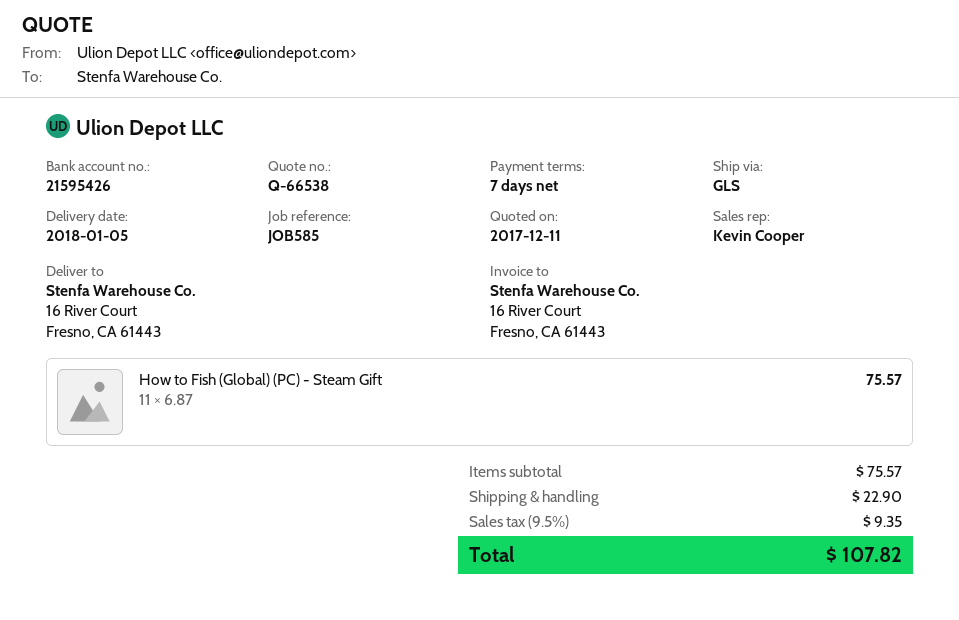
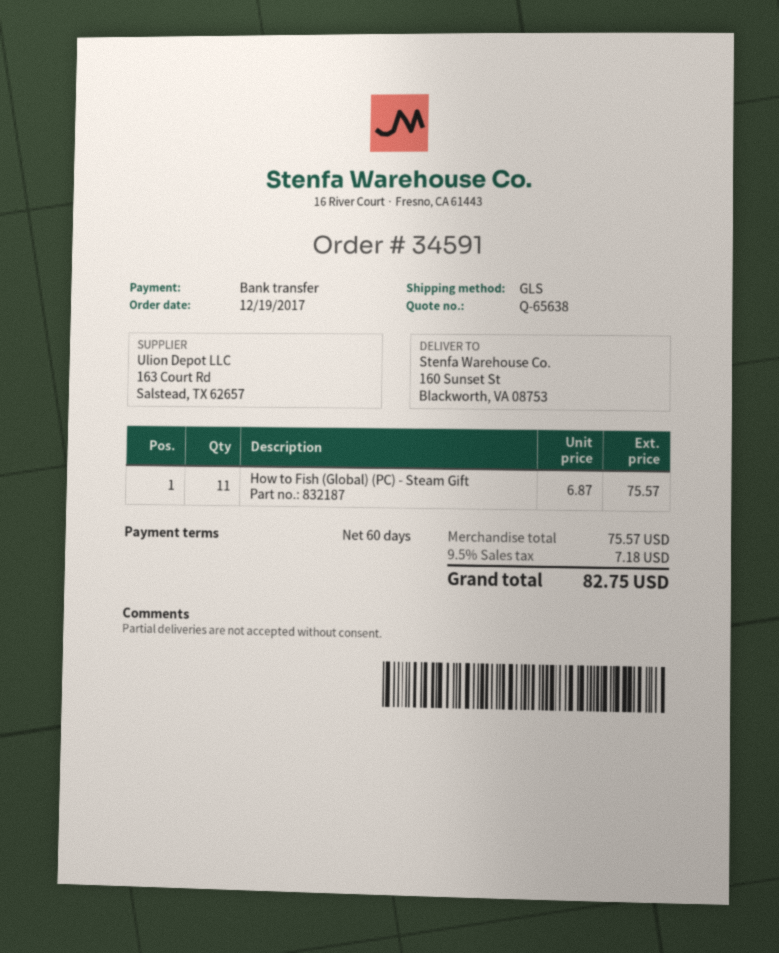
quote number: Q-66538 -> Q-65638
payment terms: 7 days -> 60 days
ship to: 16 River Court, Fresno, CA 61443 -> 160 Sunset St, Blackworth, VA 08753
shipping: 22.90 -> none
tax: 9.5% = 9.35 -> 9.5% = 7.18
total: 107.82 -> 82.75

